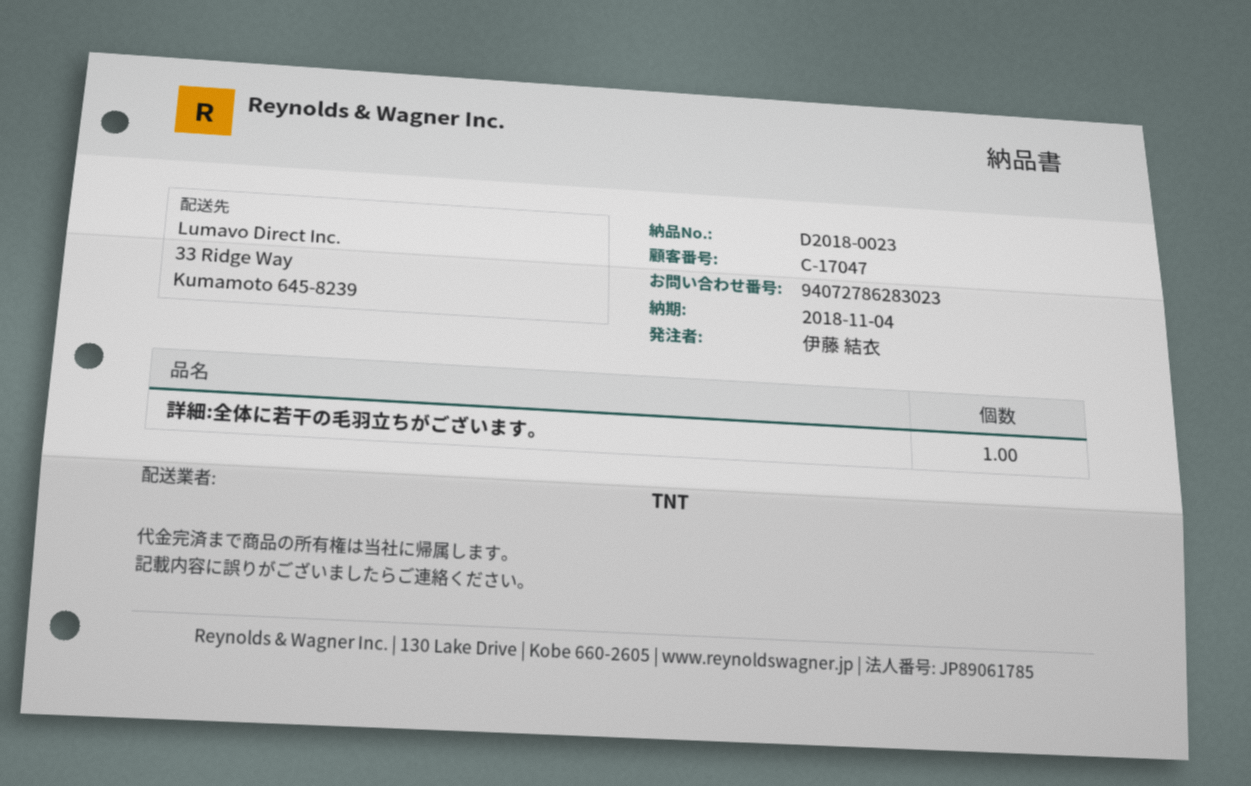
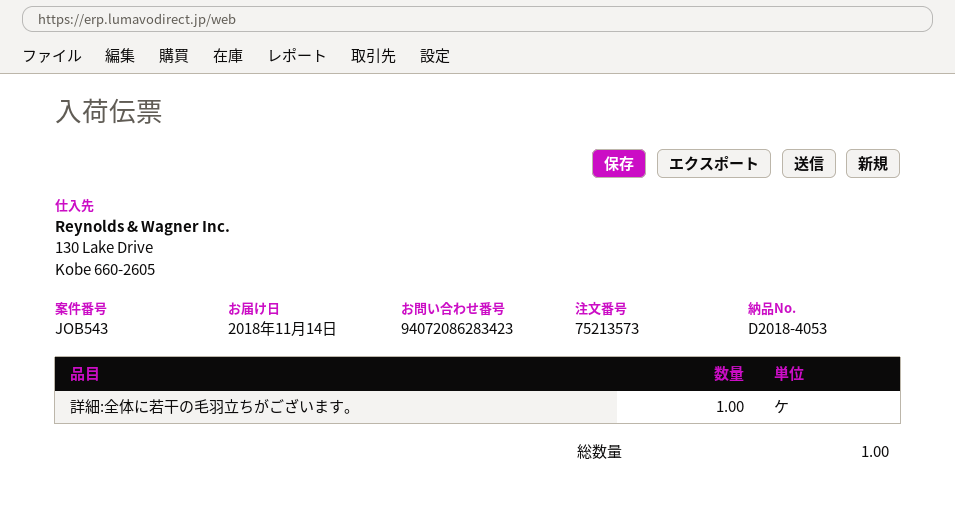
delivery note number: D2018-0023 -> D2018-4053
delivery date: 2018-11-04 -> 2018-11-14
tracking number: 94072786283023 -> 94072086283423

